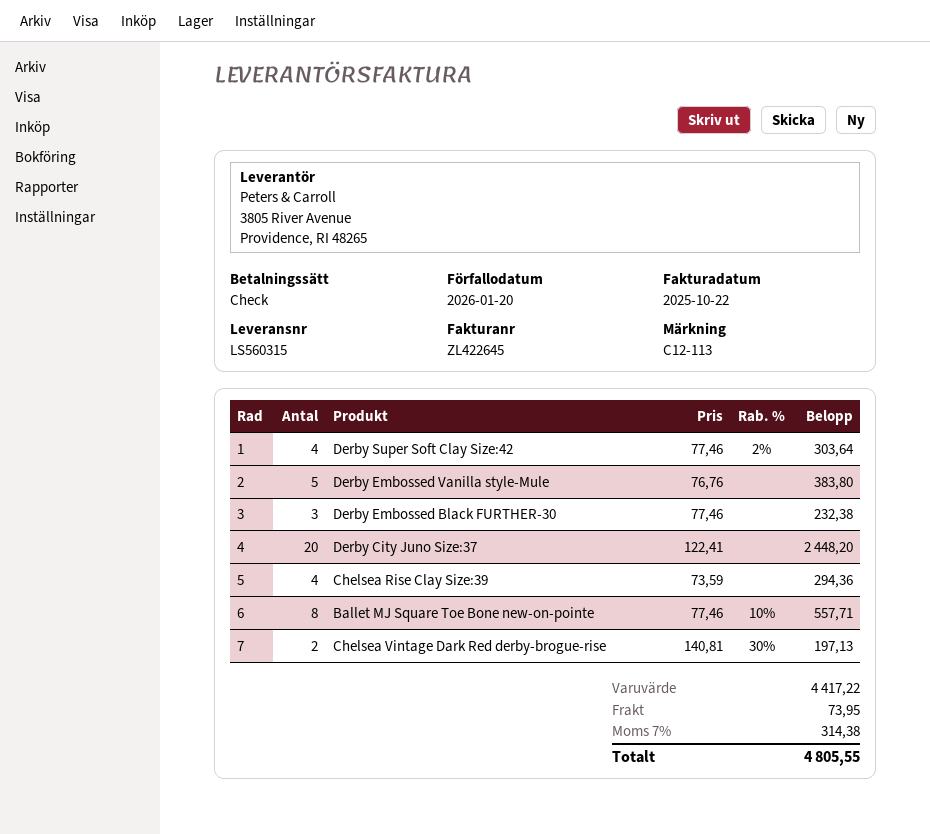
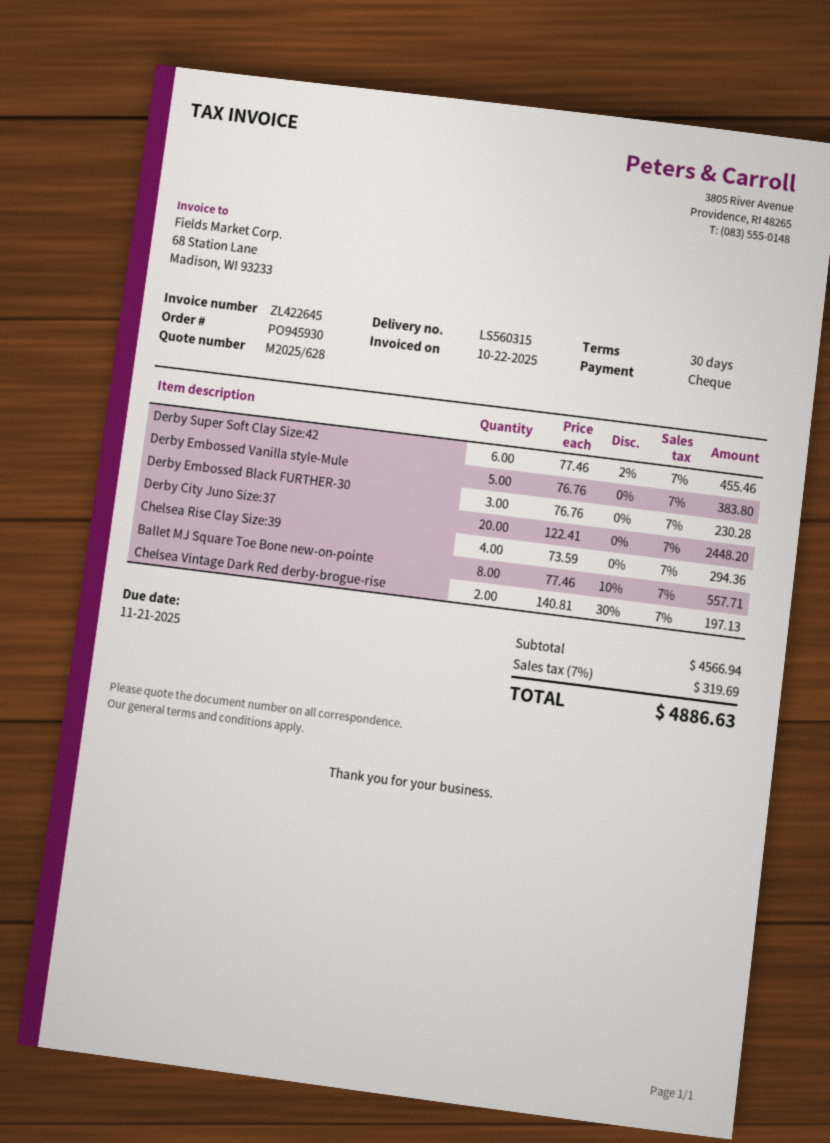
due date: 2026-01-20 -> 2025-11-21
Derby Super Soft Clay Size:42: 4 x 77.46 - 2% = 303.64 -> 6 x 77.46 - 2% = 455.46
Derby Embossed Black FURTHER-30: 3 x 77.46 = 232.38 -> 3 x 76.76 = 230.28
subtotal: 4417.22 -> 4566.94
shipping: 73.95 -> none
tax: 7% = 314.38 -> 7% = 319.69
total: 4805.55 -> 4886.63

